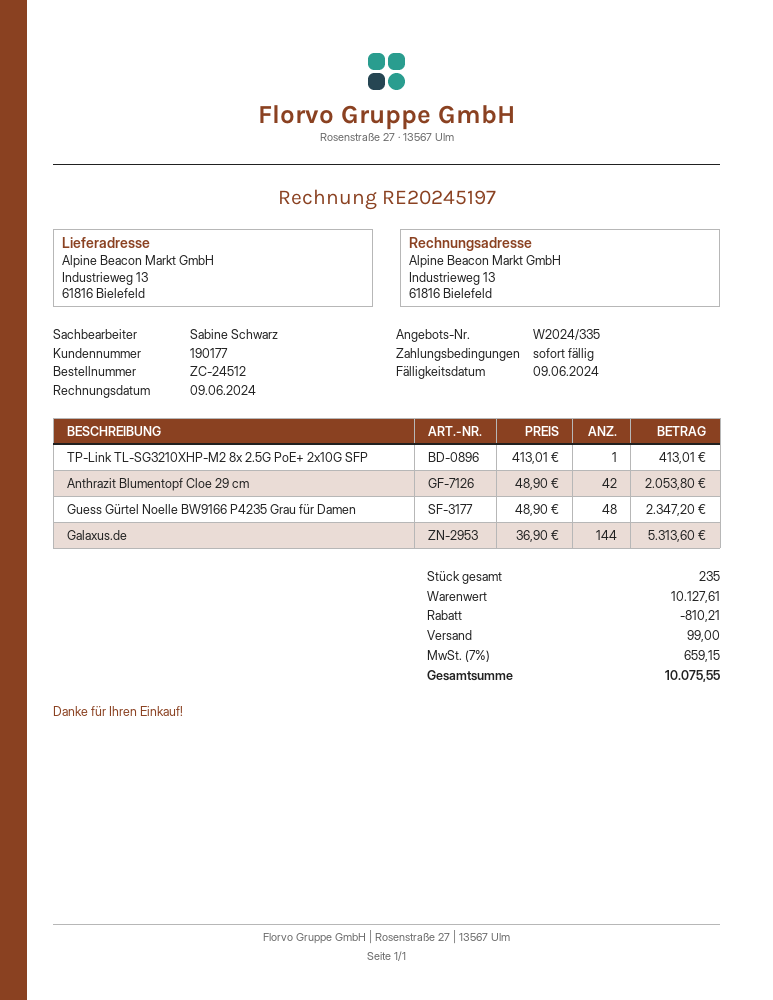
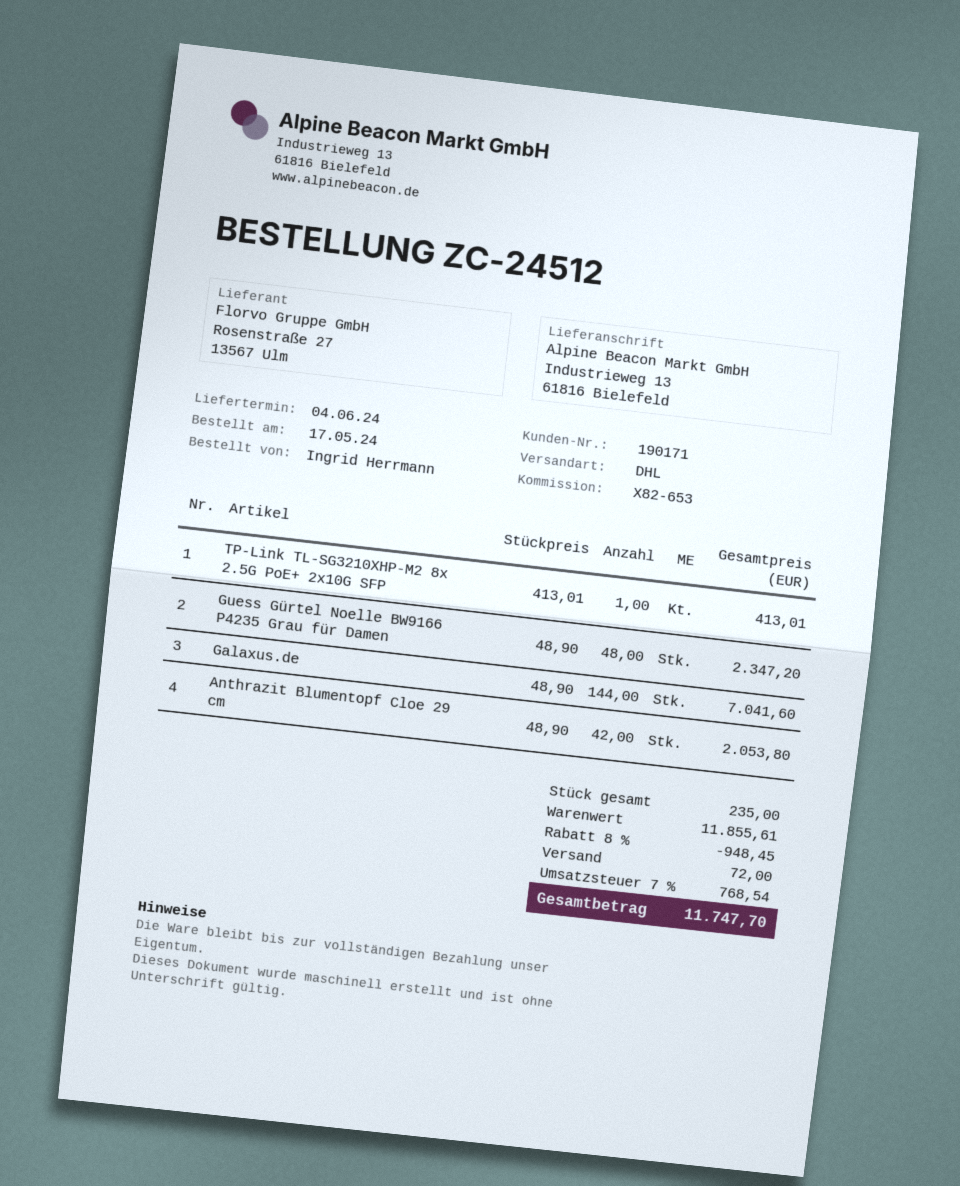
customer number: 190177 -> 190171
Galaxus.de: 144 x 36.90 = 5313.60 -> 144 x 48.90 = 7041.60
subtotal: 10127.61 -> 11855.61
discount: 810.21 -> 948.45
shipping: 99.00 -> 72.00
tax: 7% = 659.15 -> 7% = 768.54
total: 10075.55 -> 11747.70

